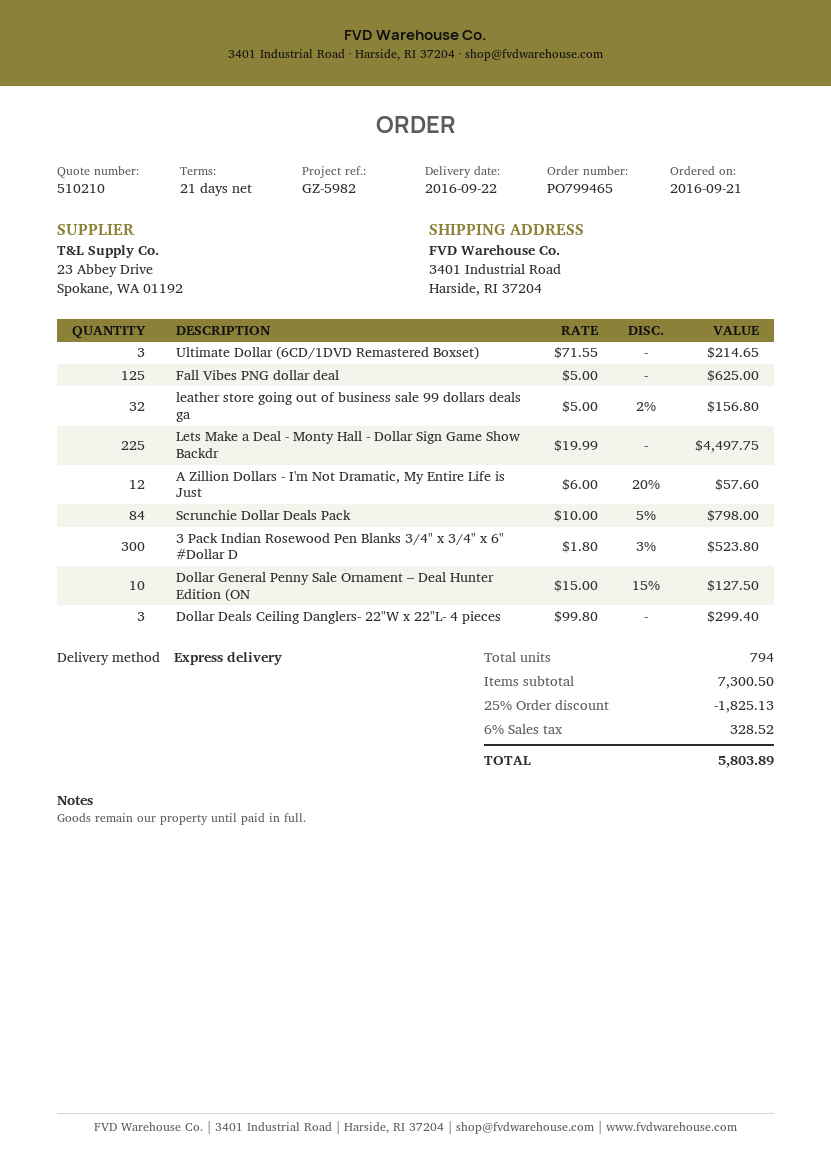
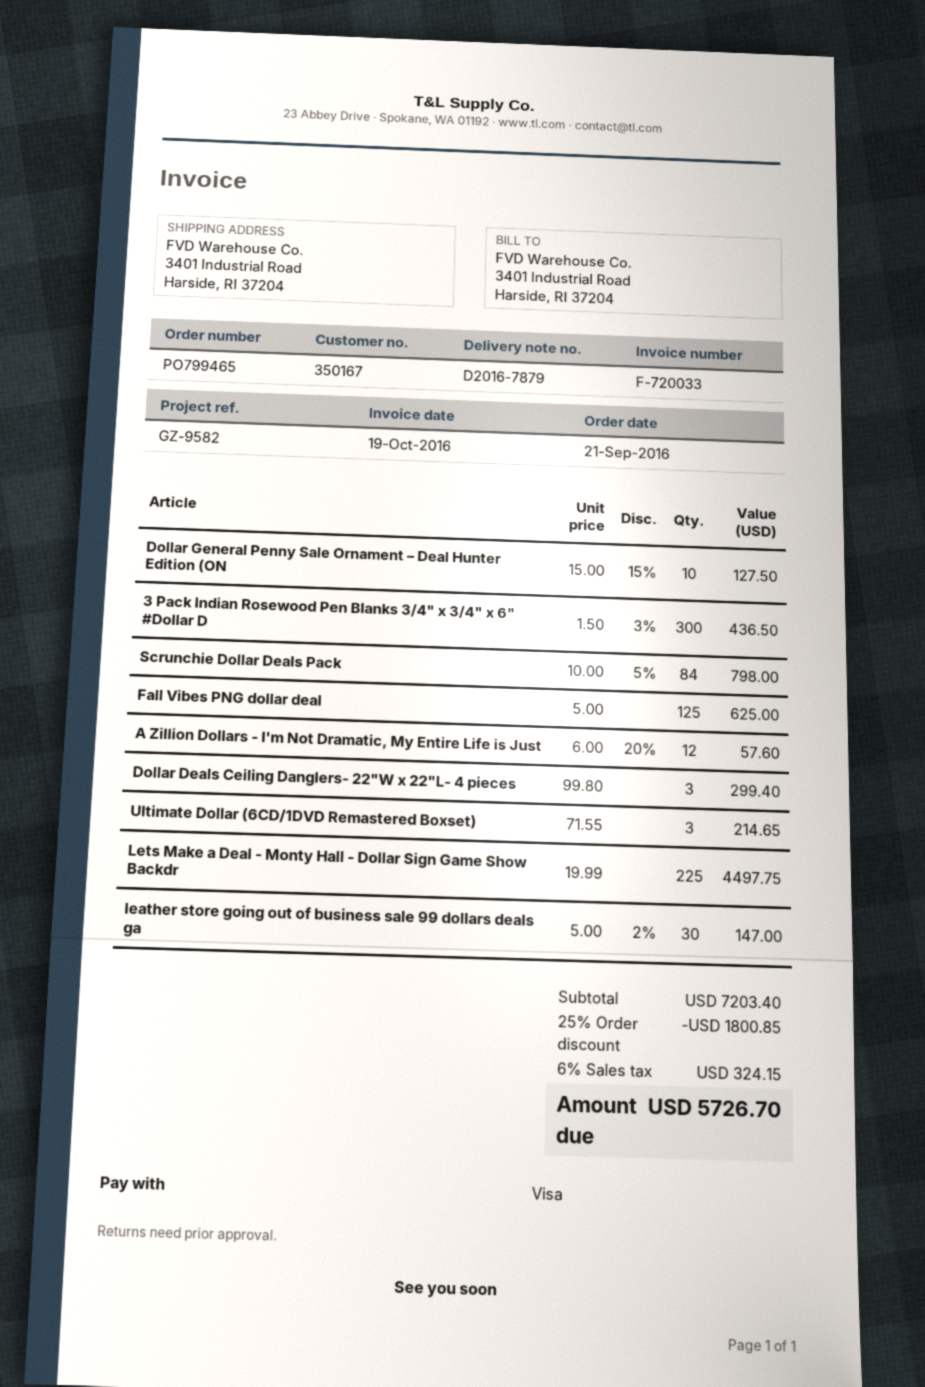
reference: GZ-5982 -> GZ-9582
leather store going out of business sale 99 dollars deals ga: 32 x 5.00 - 2% = 156.80 -> 30 x 5.00 - 2% = 147.00
3 Pack Indian Rosewood Pen Blanks 3/4" x 3/4" x 6" #Dollar D: 300 x 1.80 - 3% = 523.80 -> 300 x 1.50 - 3% = 436.50
subtotal: 7300.50 -> 7203.40
discount: 25% = 1825.13 -> 25% = 1800.85
tax: 6% = 328.52 -> 6% = 324.15
total: 5803.89 -> 5726.70

